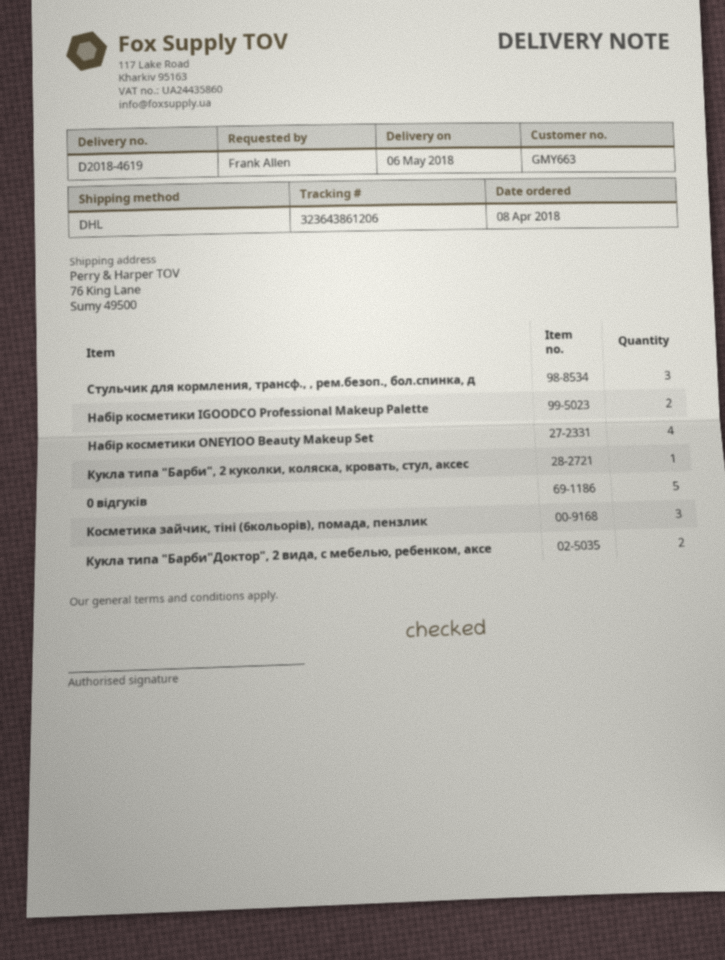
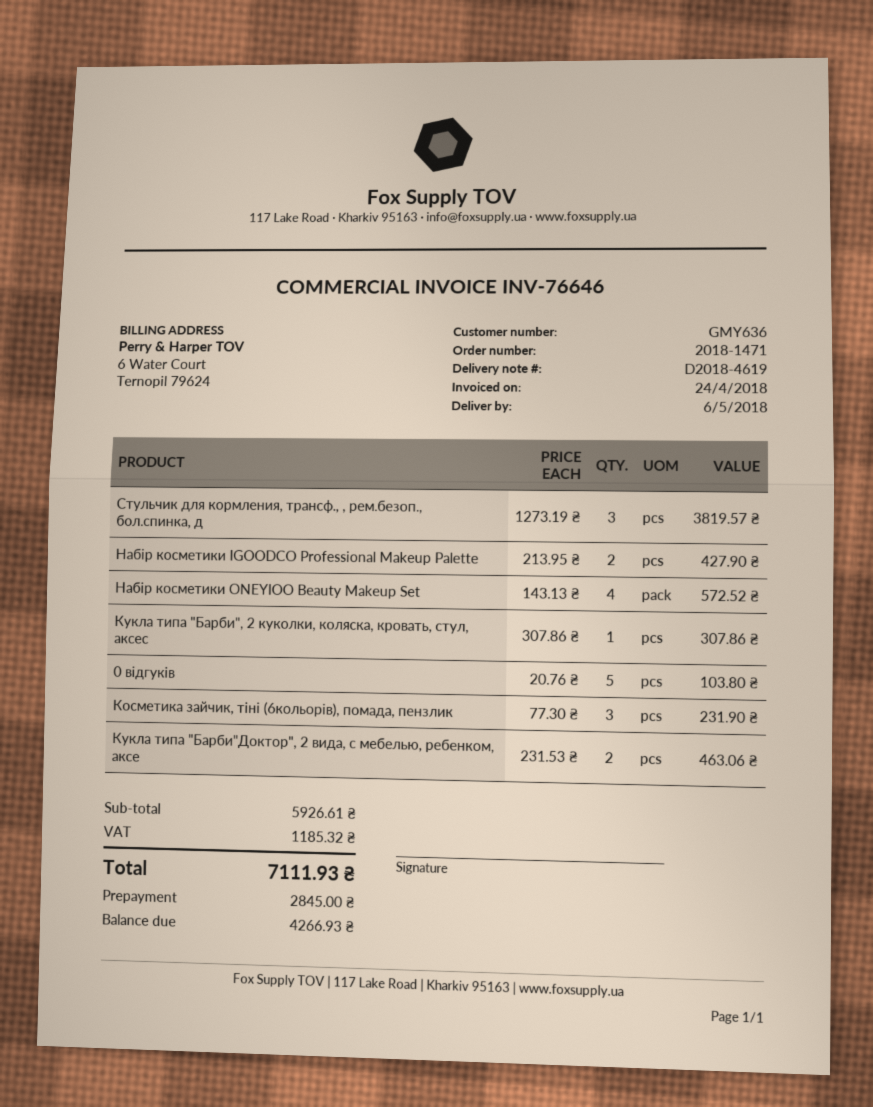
customer number: GMY663 -> GMY636

